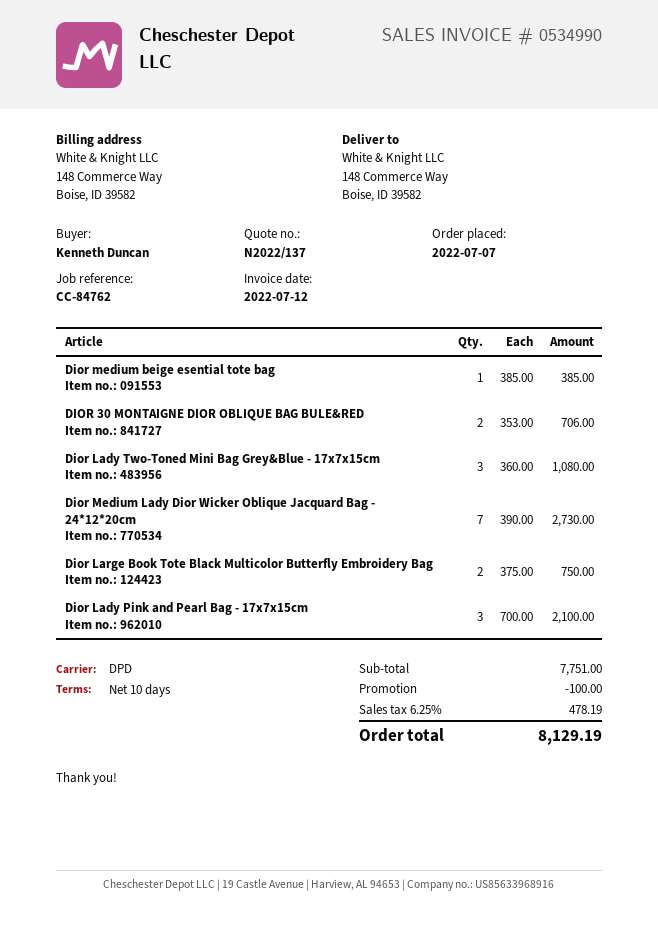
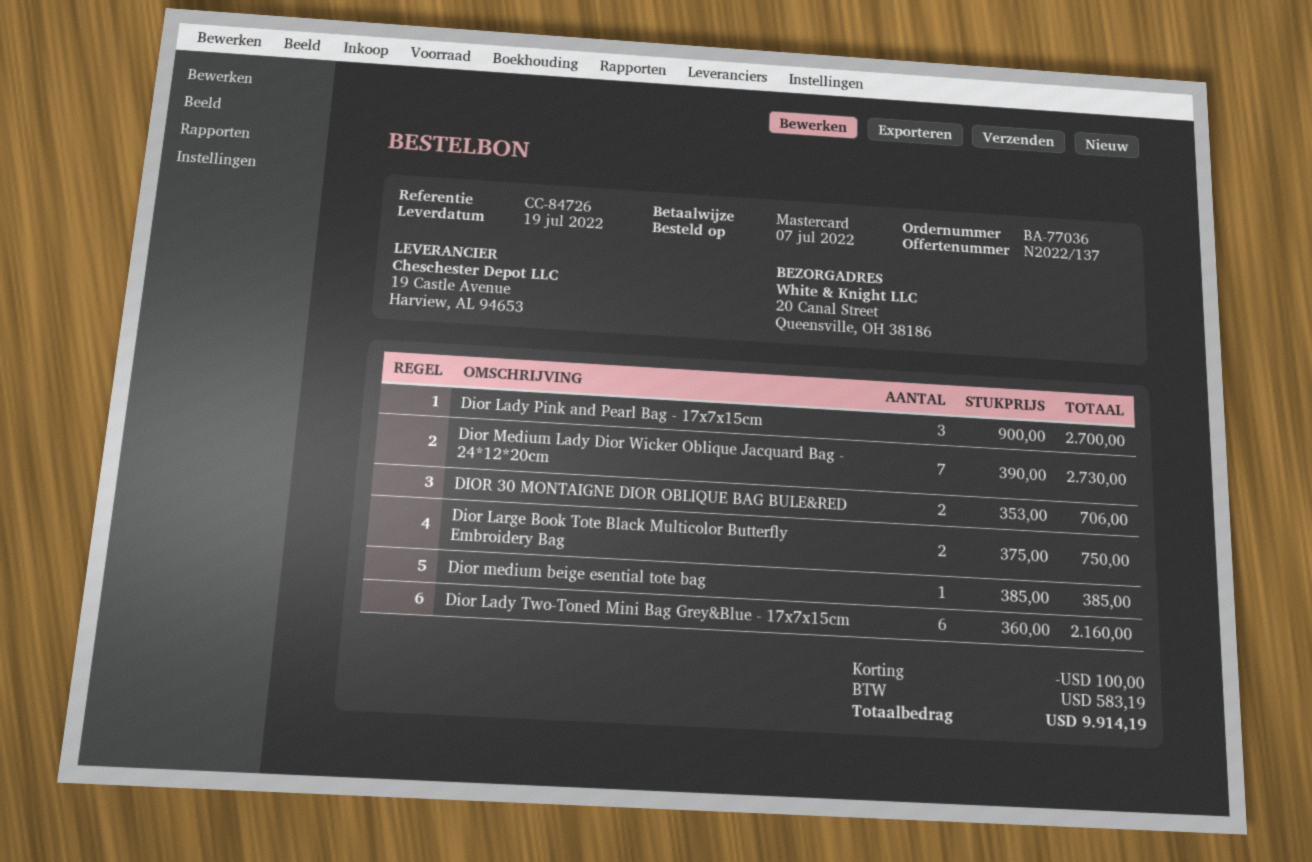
reference: CC-84762 -> CC-84726
ship to: 148 Commerce Way, Boise, ID 39582 -> 20 Canal Street, Queensville, OH 38186
Dior Lady Two-Toned Mini Bag Grey&Blue - 17x7x15cm: 3 x 360.00 = 1080.00 -> 6 x 360.00 = 2160.00
Dior Lady Pink and Pearl Bag - 17x7x15cm: 3 x 700.00 = 2100.00 -> 3 x 900.00 = 2700.00
tax: 478.19 -> 583.19
total: 8129.19 -> 9914.19

